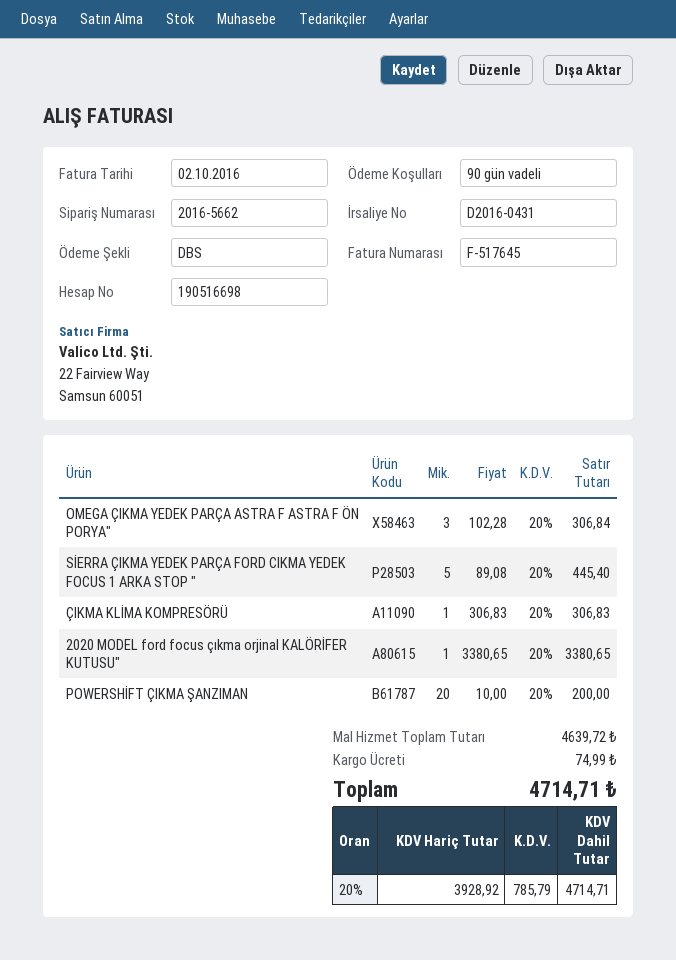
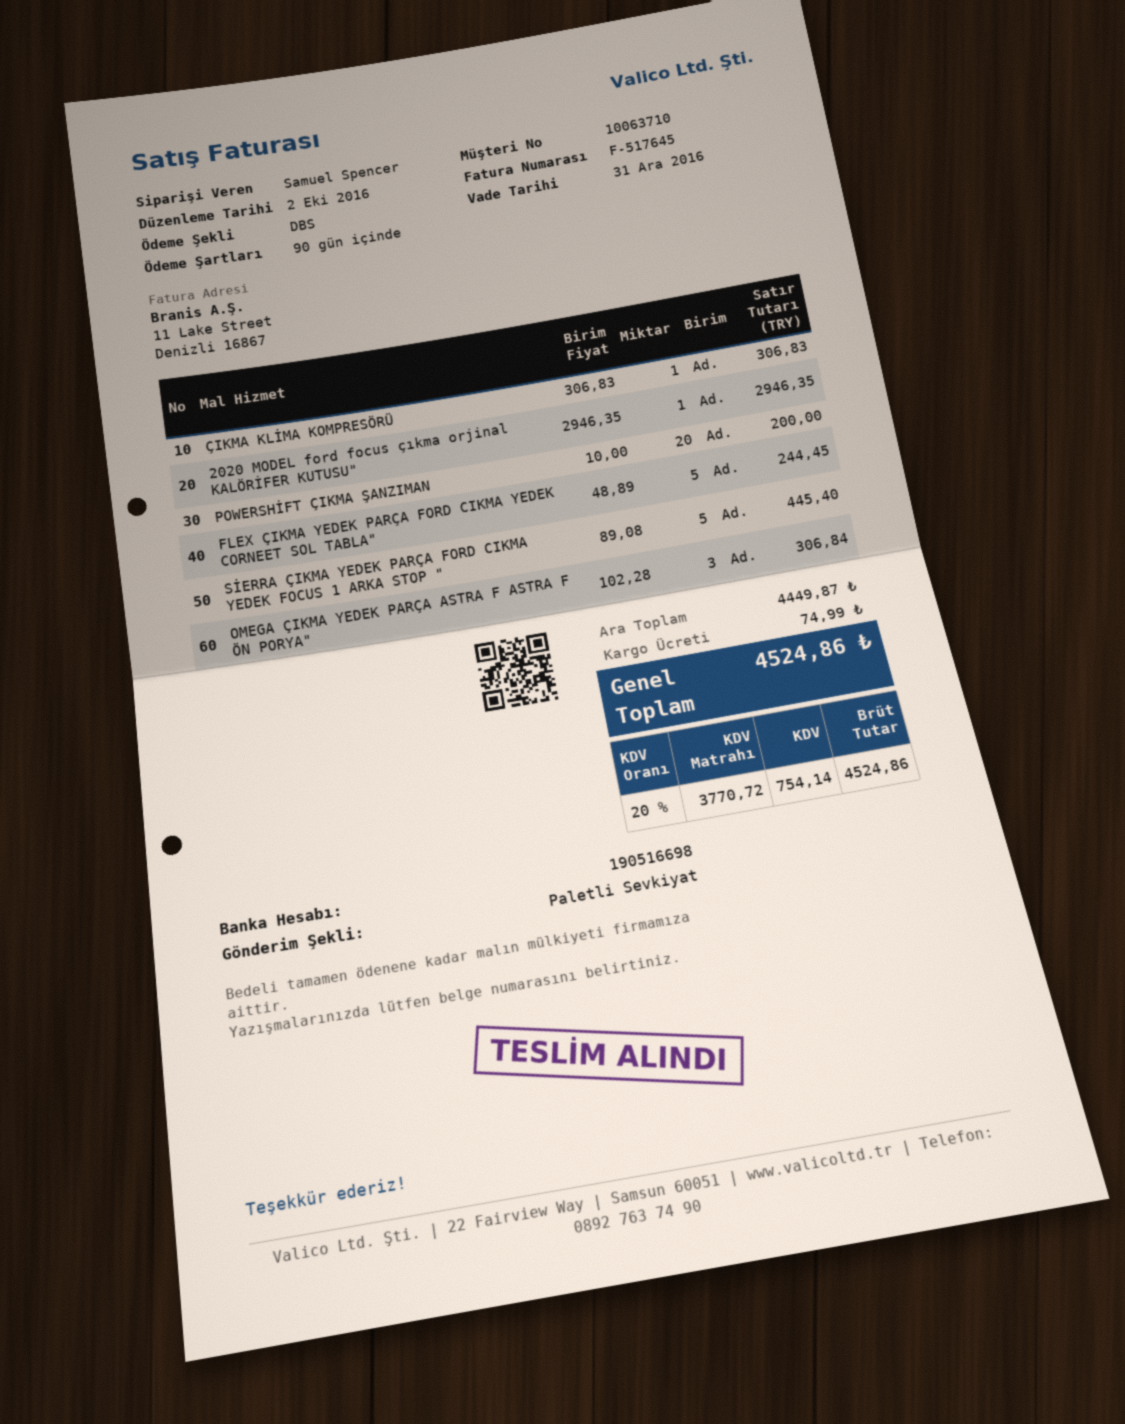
2020 MODEL ford focus çıkma orjinal KALÖRİFER KUTUSU": 1 x 3380.65 = 3380.65 -> 1 x 2946.35 = 2946.35
FLEX ÇIKMA YEDEK PARÇA FORD CIKMA YEDEK CORNEET SOL TABLA": none -> 5 x 48.89 = 244.45
subtotal: 4639.72 -> 4449.87
net: 3928.92 -> 3770.72
tax: 20% = 785.79 -> 20% = 754.14
total: 4714.71 -> 4524.86

